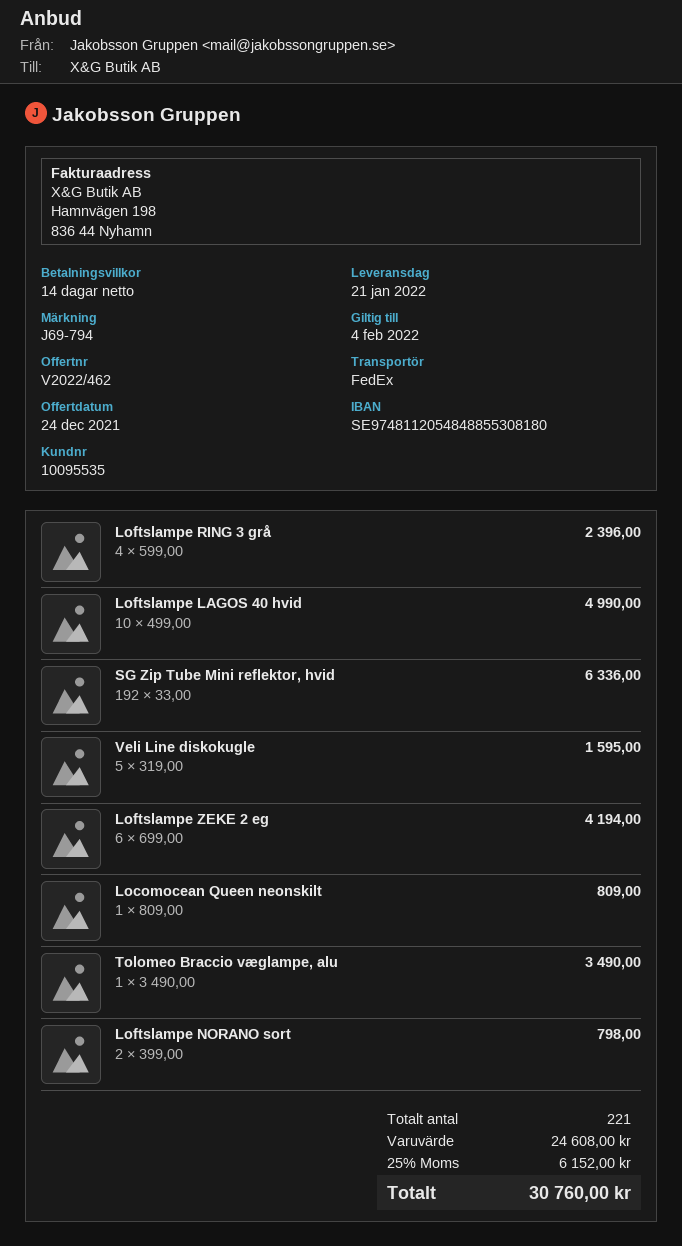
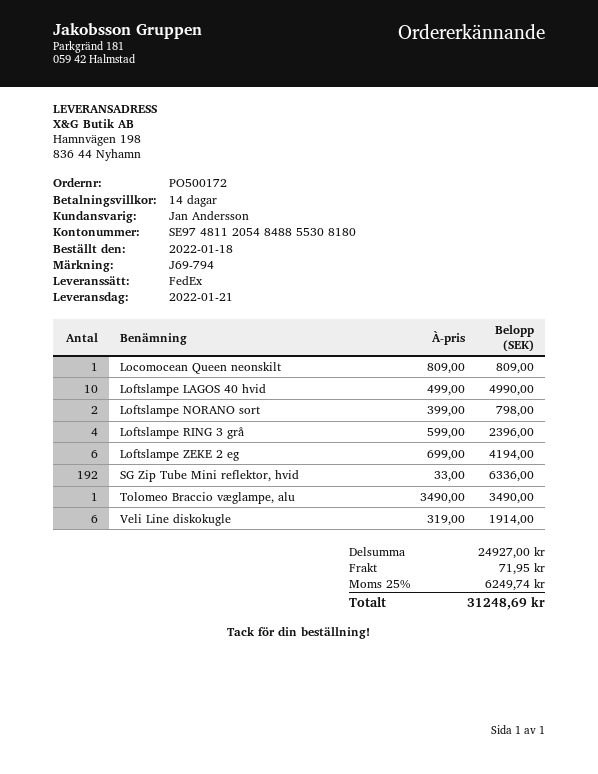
Veli Line diskokugle: 5 x 319.00 = 1595.00 -> 6 x 319.00 = 1914.00
subtotal: 24608.00 -> 24927.00
shipping: none -> 71.95
tax: 25% = 6152.00 -> 25% = 6249.74
total: 30760.00 -> 31248.69

